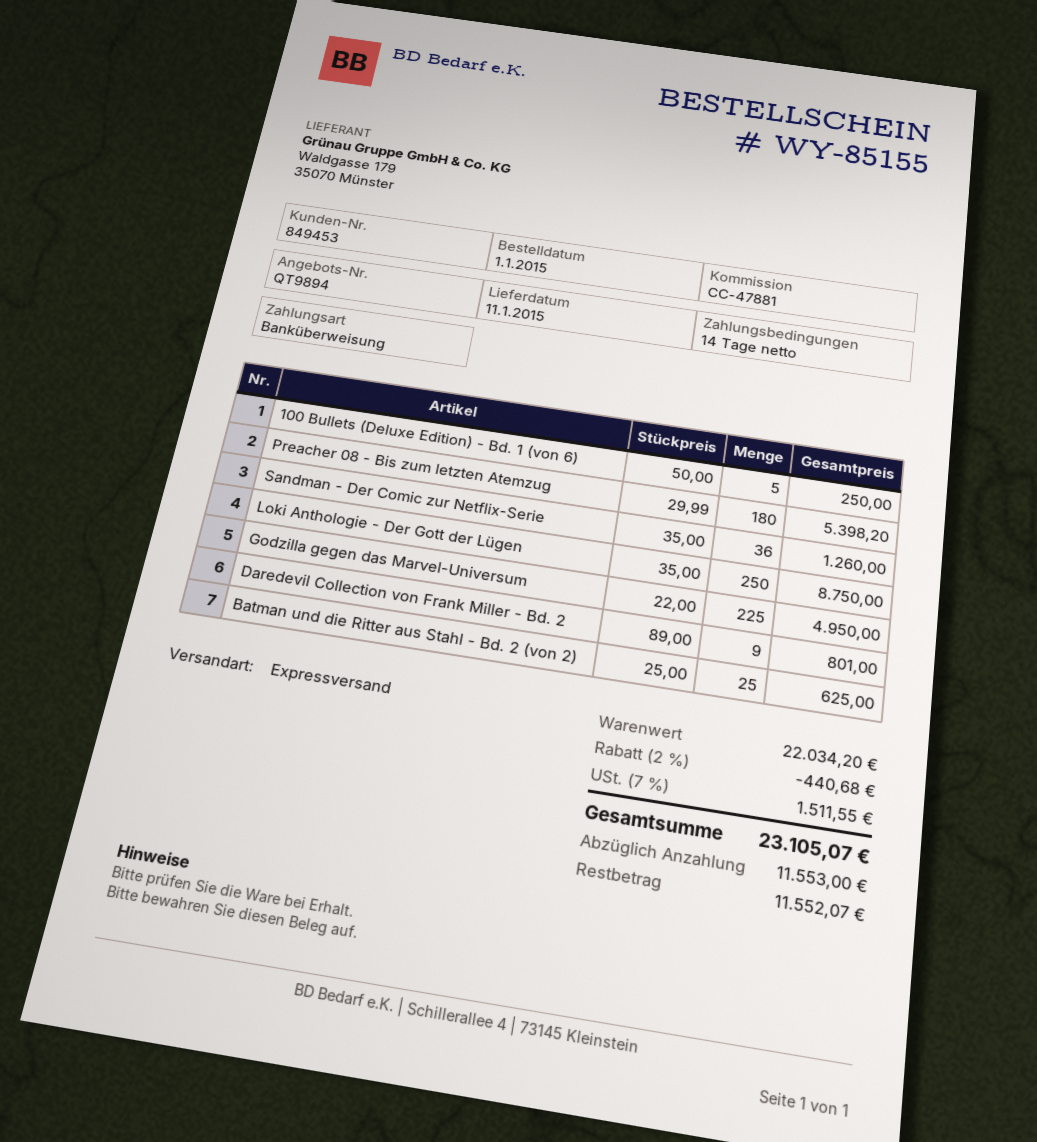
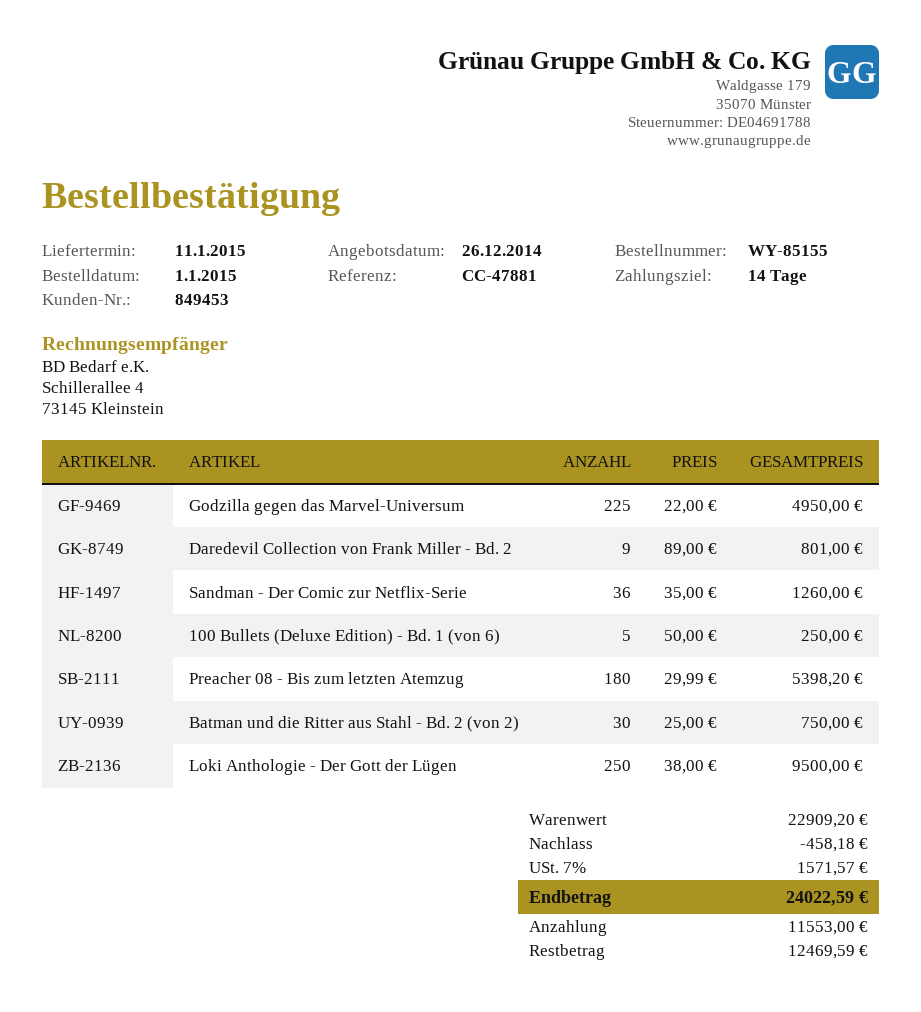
Loki Anthologie - Der Gott der Lügen: 250 x 35.00 = 8750.00 -> 250 x 38.00 = 9500.00
Batman und die Ritter aus Stahl - Bd. 2 (von 2): 25 x 25.00 = 625.00 -> 30 x 25.00 = 750.00
subtotal: 22034.20 -> 22909.20
discount: 440.68 -> 458.18
tax: 7% = 1511.55 -> 7% = 1571.57
total: 23105.07 -> 24022.59
balance: 11552.07 -> 12469.59

